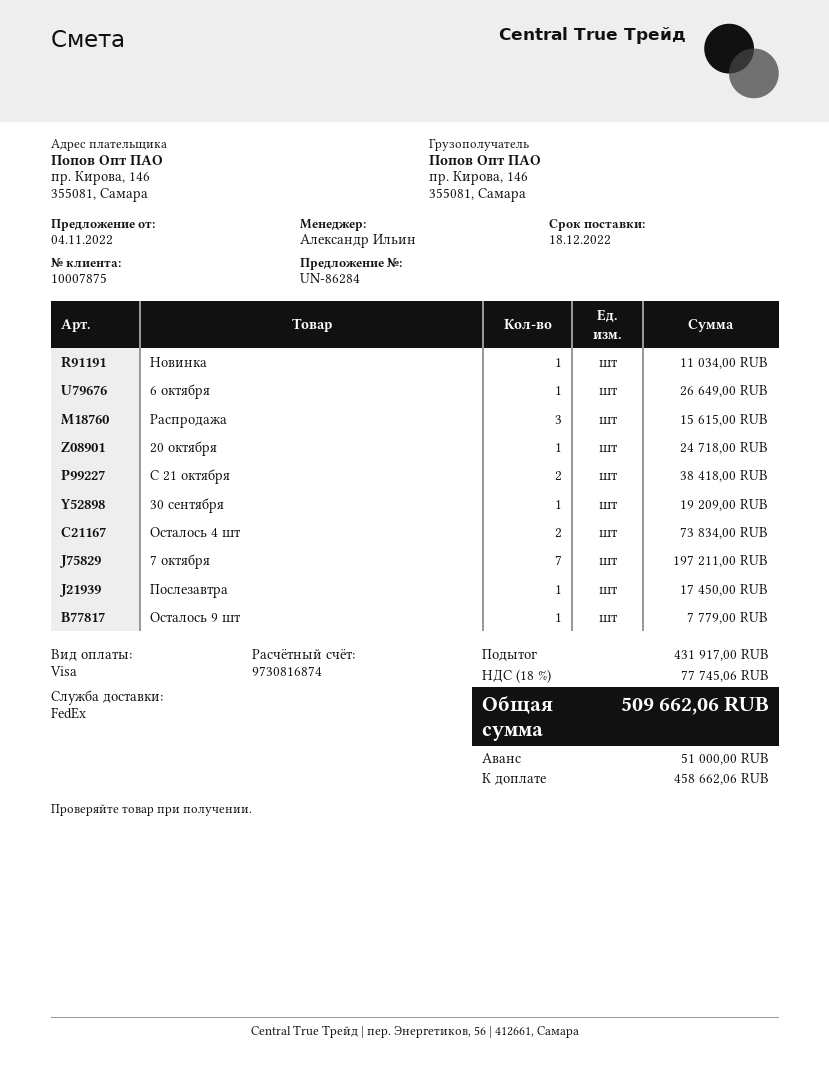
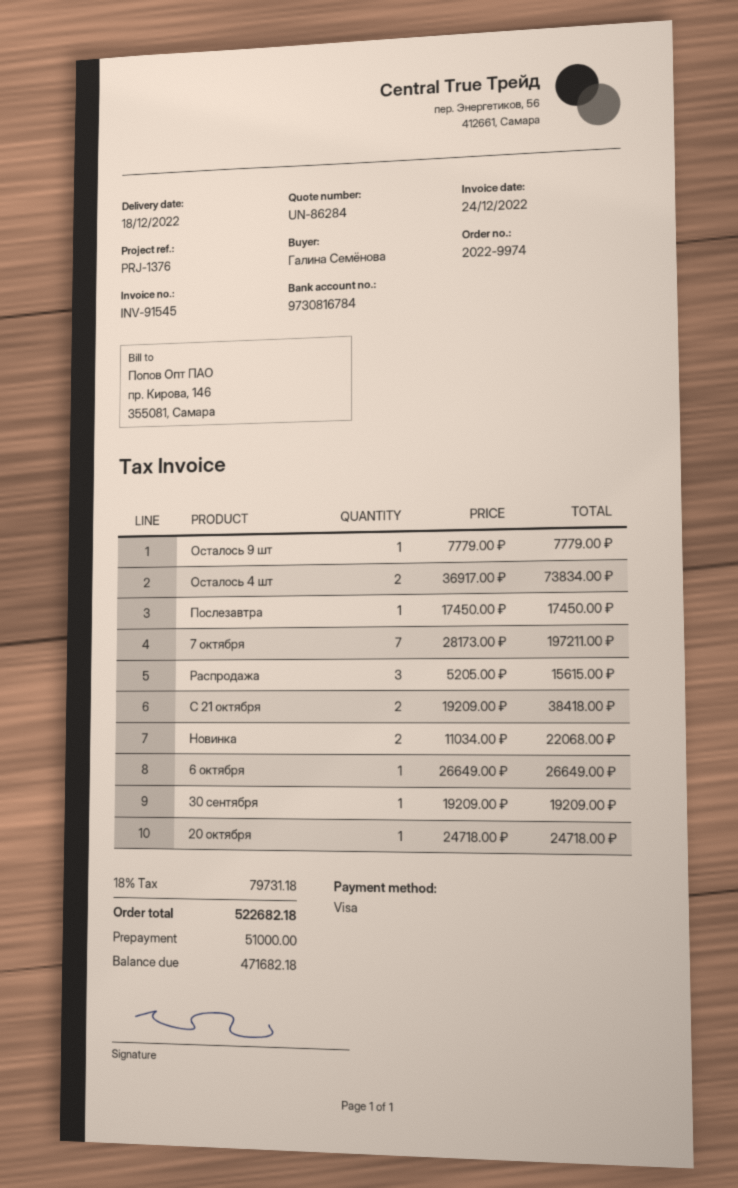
bank account: 9730816874 -> 9730816784
Новинка: 1 for 11034.00 -> 2 for 22068.00
tax: 18% = 77745.06 -> 18% = 79731.18
total: 509662.06 -> 522682.18
balance: 458662.06 -> 471682.18

